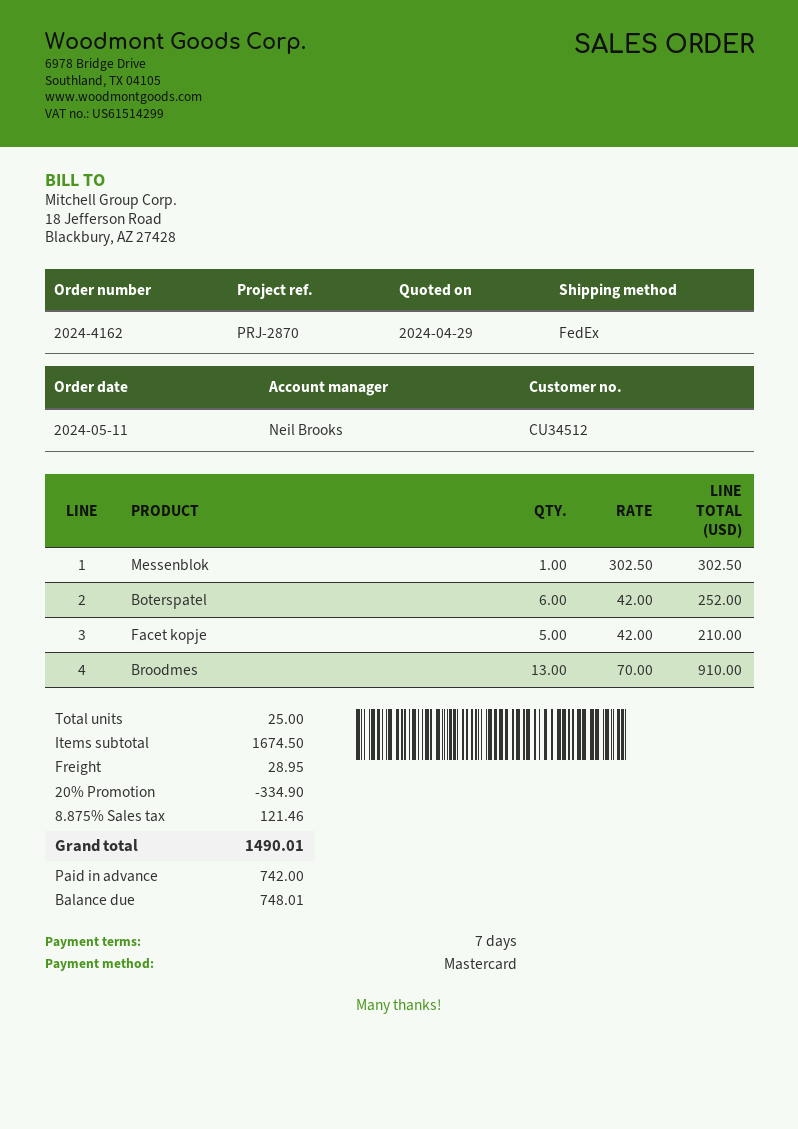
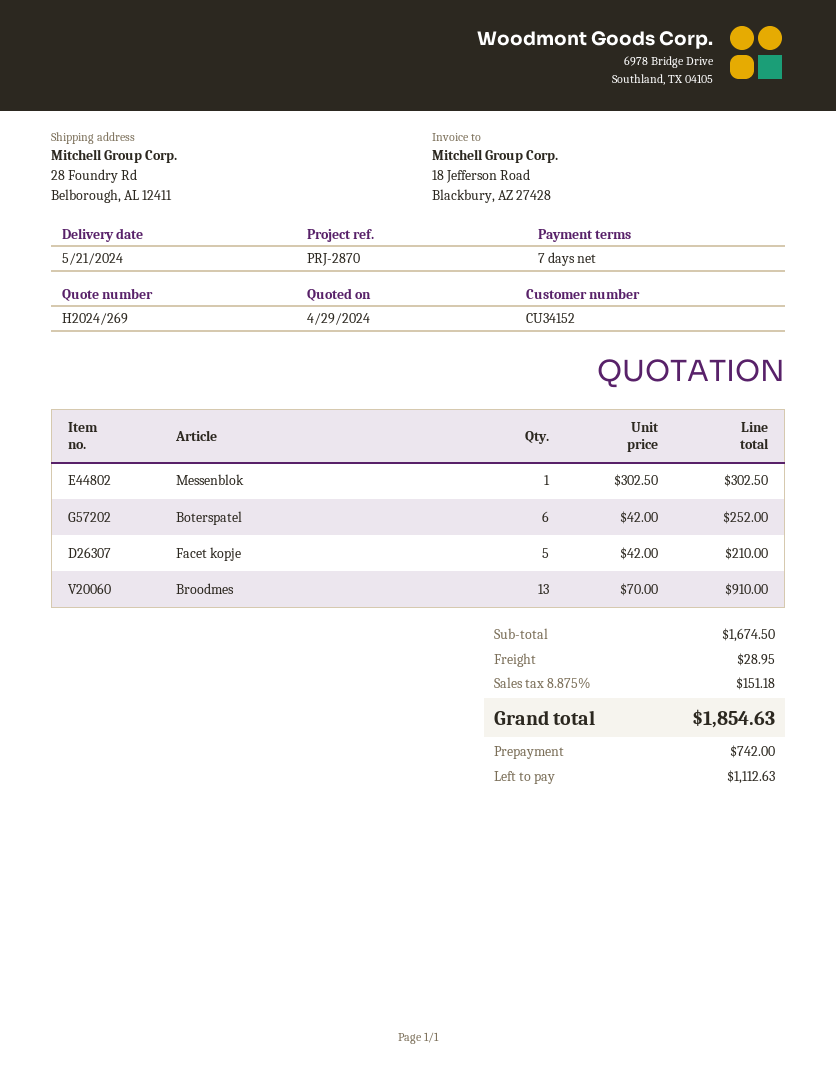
customer number: CU34512 -> CU34152
discount: 20% = 334.90 -> none
tax: 8.875% = 121.46 -> 8.875% = 151.18
total: 1490.01 -> 1854.63
balance: 748.01 -> 1112.63

